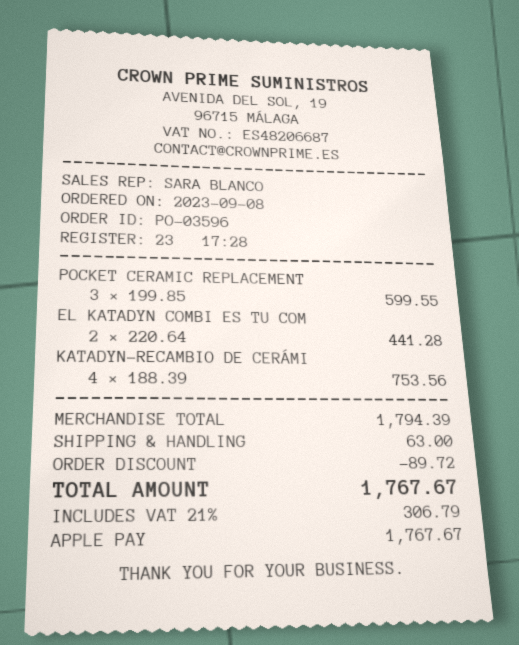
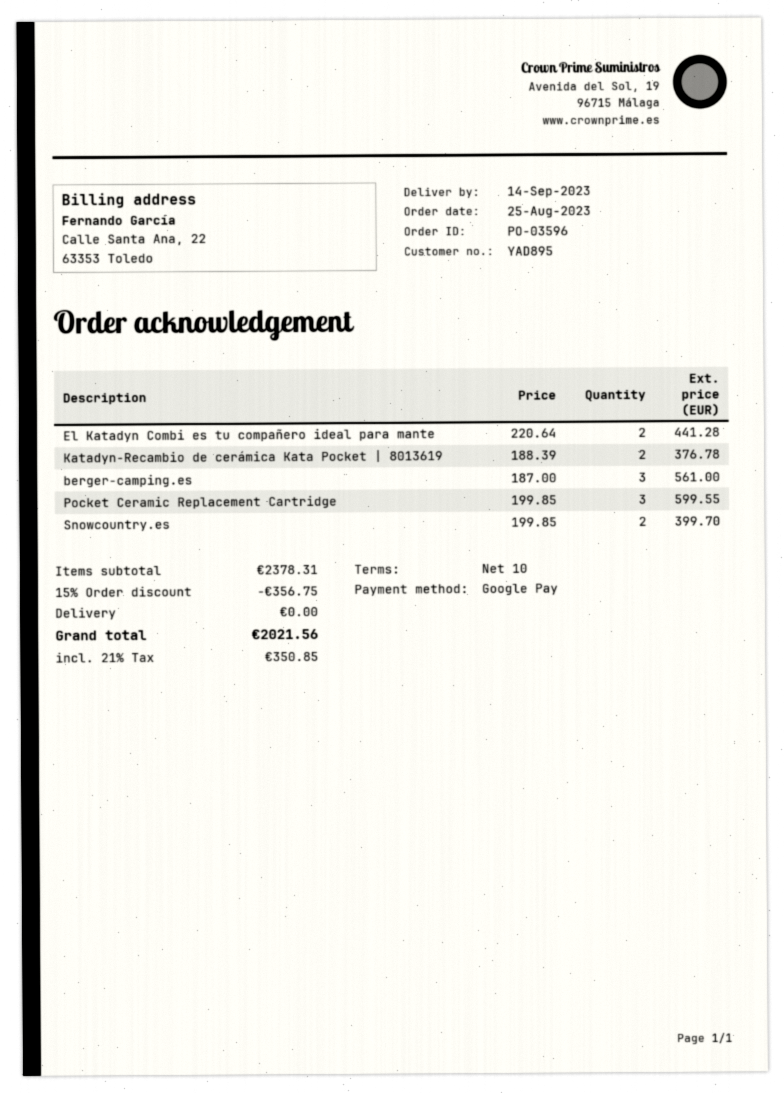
order date: 2023-09-08 -> 2023-08-25
payment method: Apple Pay -> Google Pay
KATADYN-RECAMBIO DE CERÁMI: 4 x 188.39 = 753.56 -> 2 x 188.39 = 376.78
berger-camping.es: none -> 3 x 187.00 = 561.00
Snowcountry.es: none -> 2 x 199.85 = 399.70
subtotal: 1794.39 -> 2378.31
discount: 89.72 -> 356.75
shipping: 63.00 -> 0.00
tax: 21% = 306.79 -> 21% = 350.85
total: 1767.67 -> 2021.56

